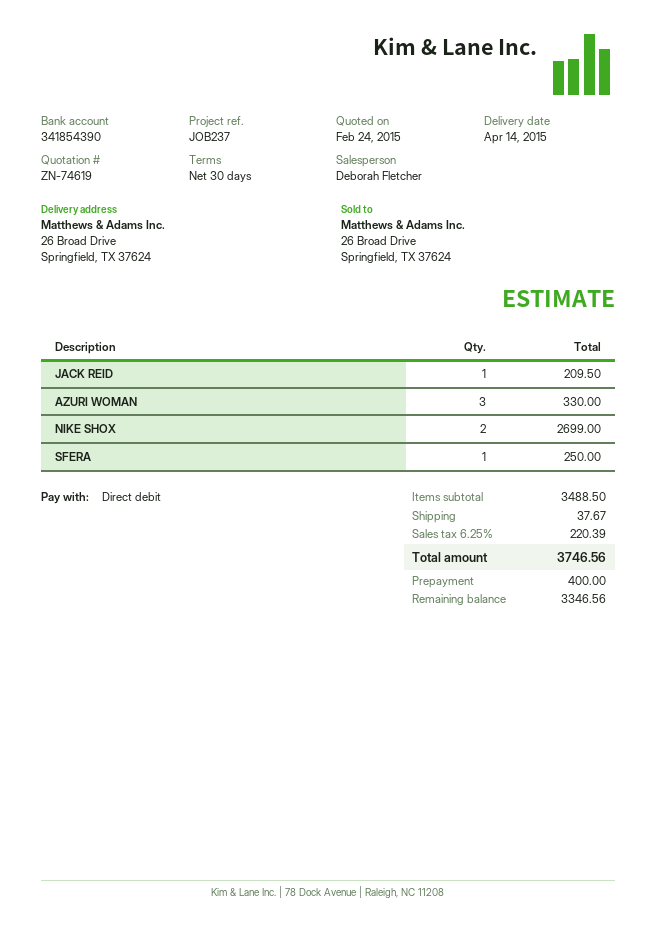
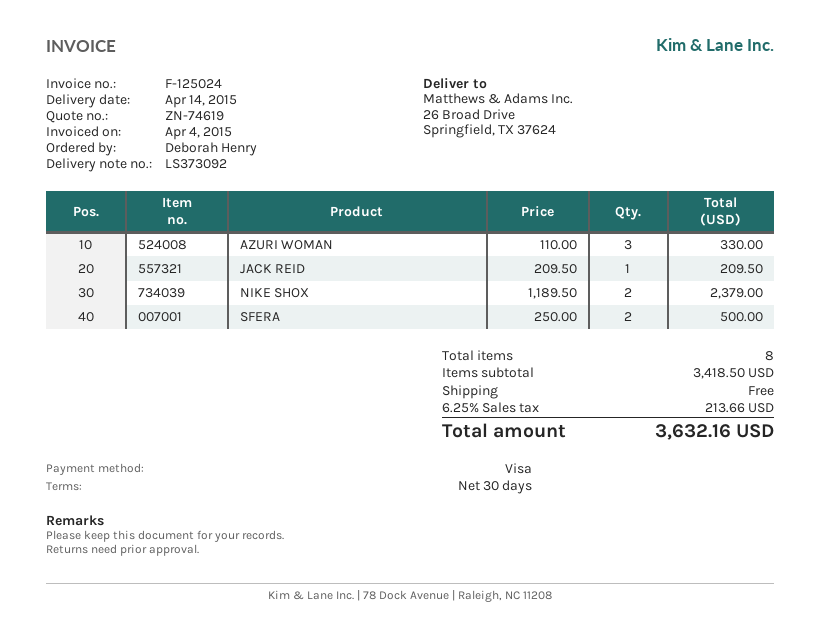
payment method: direct debit -> Visa
NIKE SHOX: 2 for 2699.00 -> 2 for 2379.00
SFERA: 1 for 250.00 -> 2 for 500.00
subtotal: 3488.50 -> 3418.50
shipping: 37.67 -> 0.00
tax: 6.25% = 220.39 -> 6.25% = 213.66
total: 3746.56 -> 3632.16

